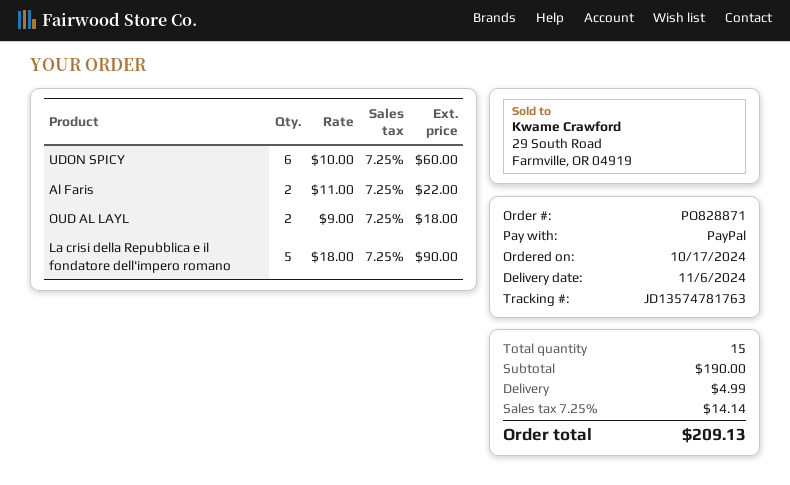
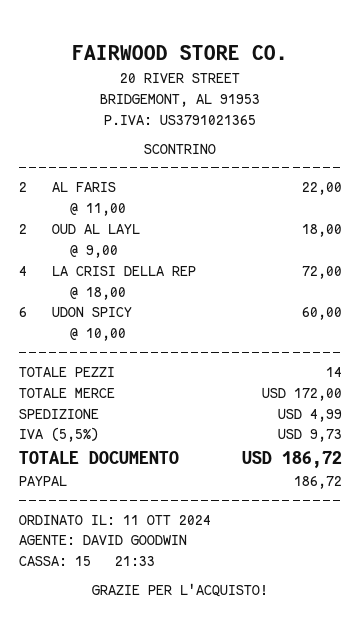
order date: 2024-10-17 -> 2024-10-11
La crisi della Repubblica e il fondatore dell'impero romano: 5 x 18.00 = 90.00 -> 4 x 18.00 = 72.00
total quantity: 15 -> 14
subtotal: 190.00 -> 172.00
tax: 7.25% = 14.14 -> 5.5% = 9.73
total: 209.13 -> 186.72

